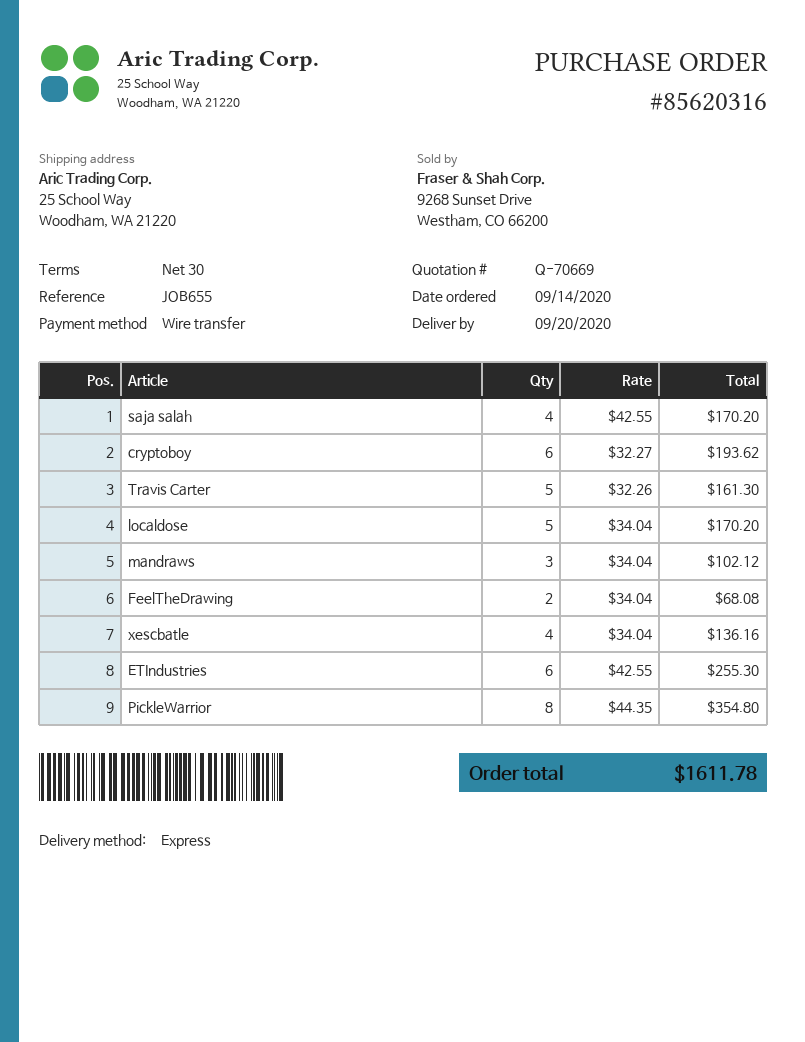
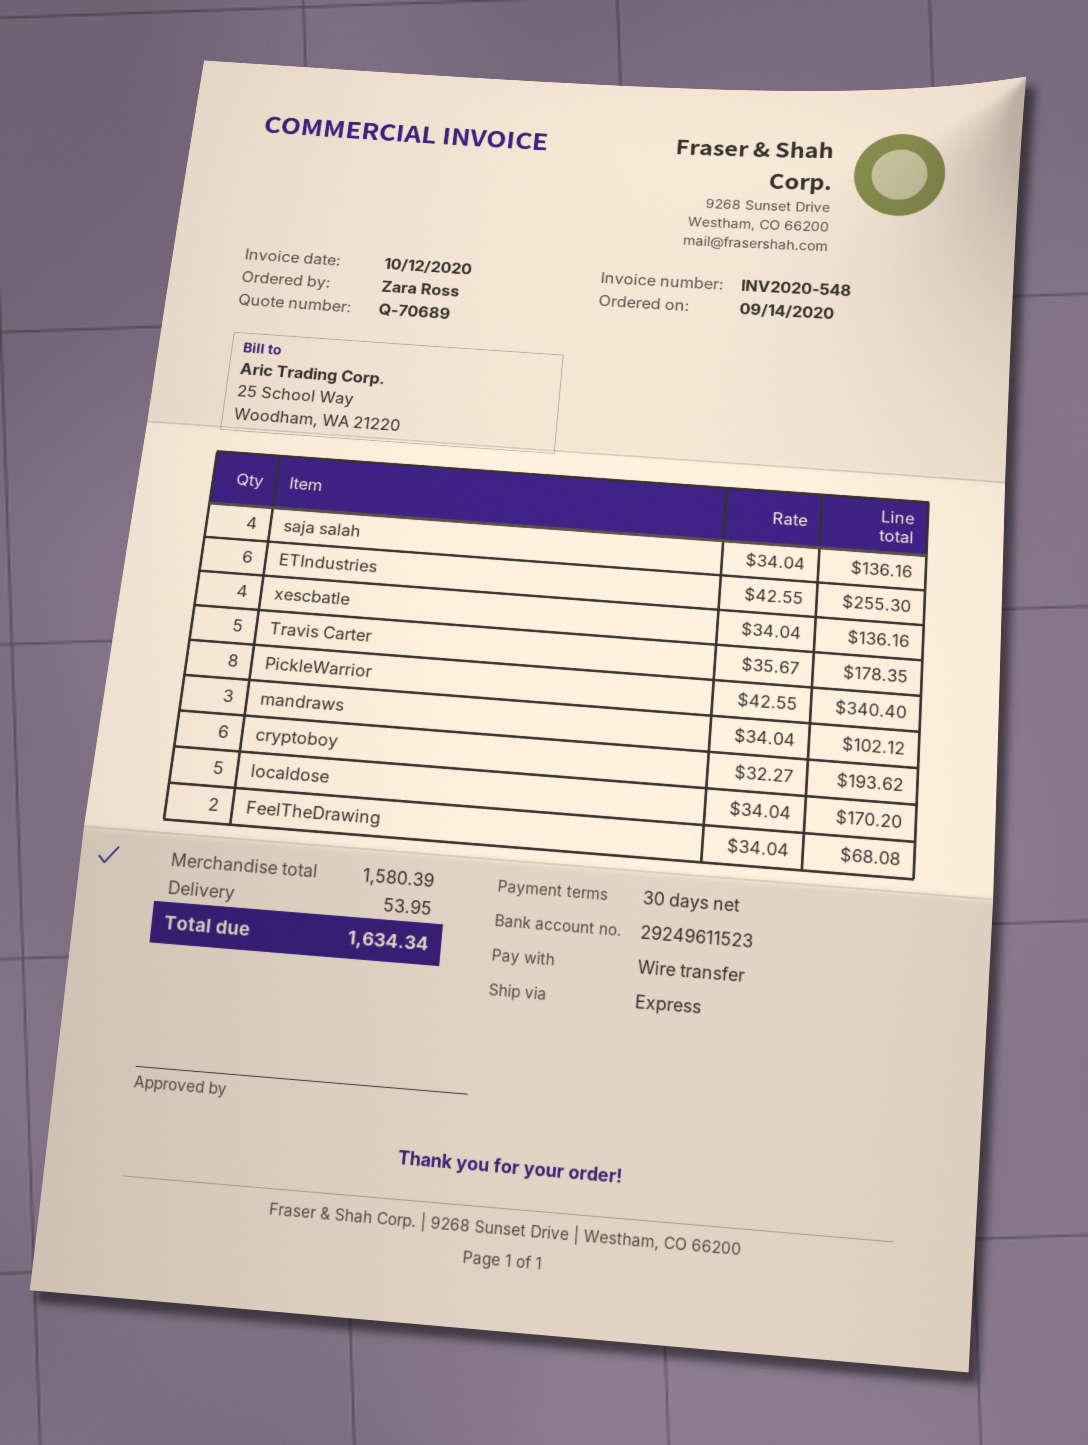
quote number: Q-70669 -> Q-70689
saja salah: 4 x 42.55 = 170.20 -> 4 x 34.04 = 136.16
Travis Carter: 5 x 32.26 = 161.30 -> 5 x 35.67 = 178.35
PickleWarrior: 8 x 44.35 = 354.80 -> 8 x 42.55 = 340.40
shipping: none -> 53.95
total: 1611.78 -> 1634.34

